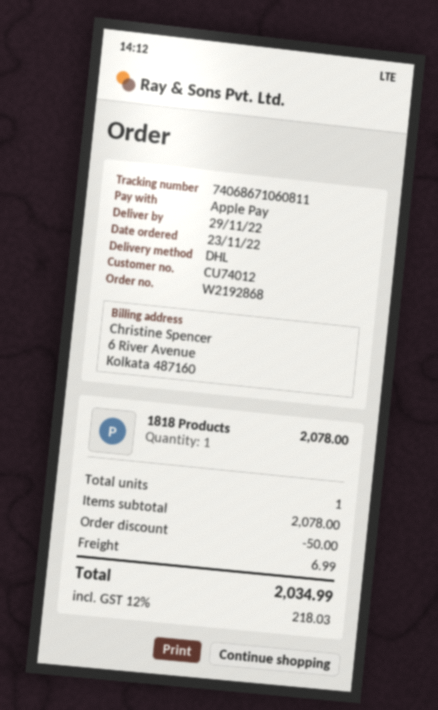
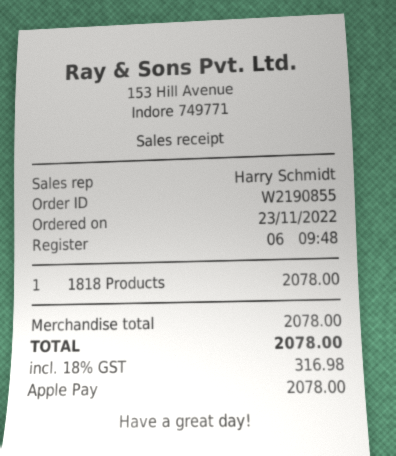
order number: W2192868 -> W2190855
discount: 50.00 -> none
shipping: 6.99 -> none
tax: 12% = 218.03 -> 18% = 316.98
total: 2034.99 -> 2078.00

